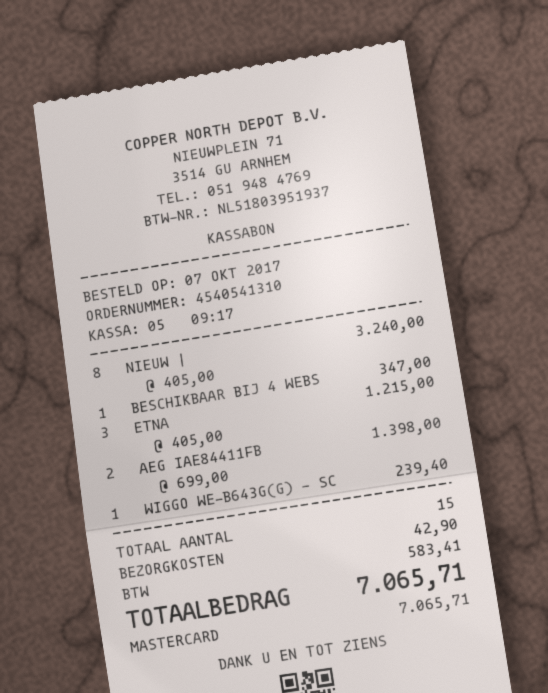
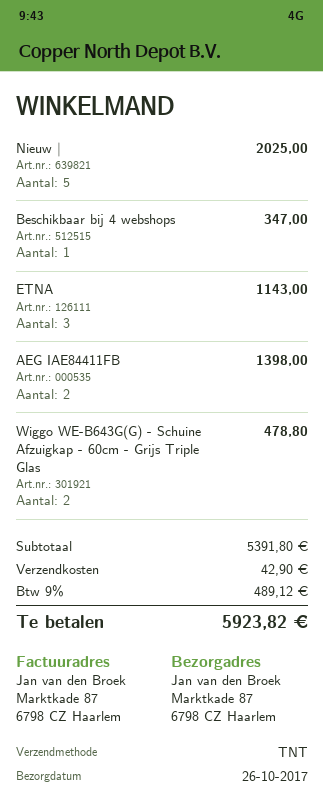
NIEUW |: 8 for 3240.00 -> 5 for 2025.00
ETNA: 3 for 1215.00 -> 3 for 1143.00
WIGGO WE-B643G(G) - SC: 1 for 239.40 -> 2 for 478.80
tax: 583.41 -> 489.12
total: 7065.71 -> 5923.82

